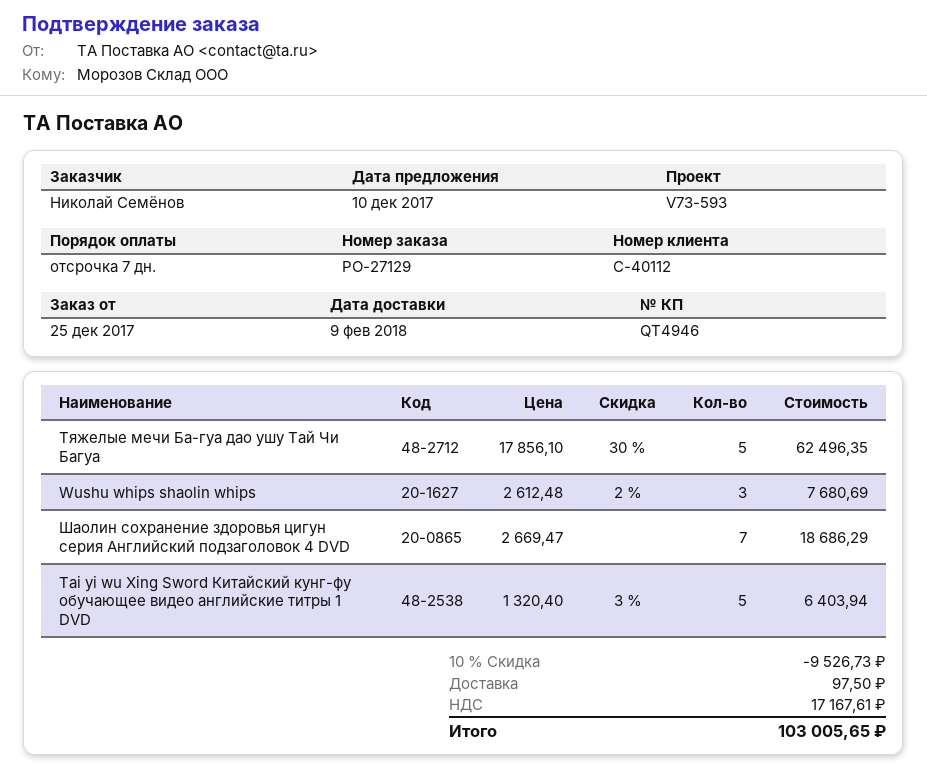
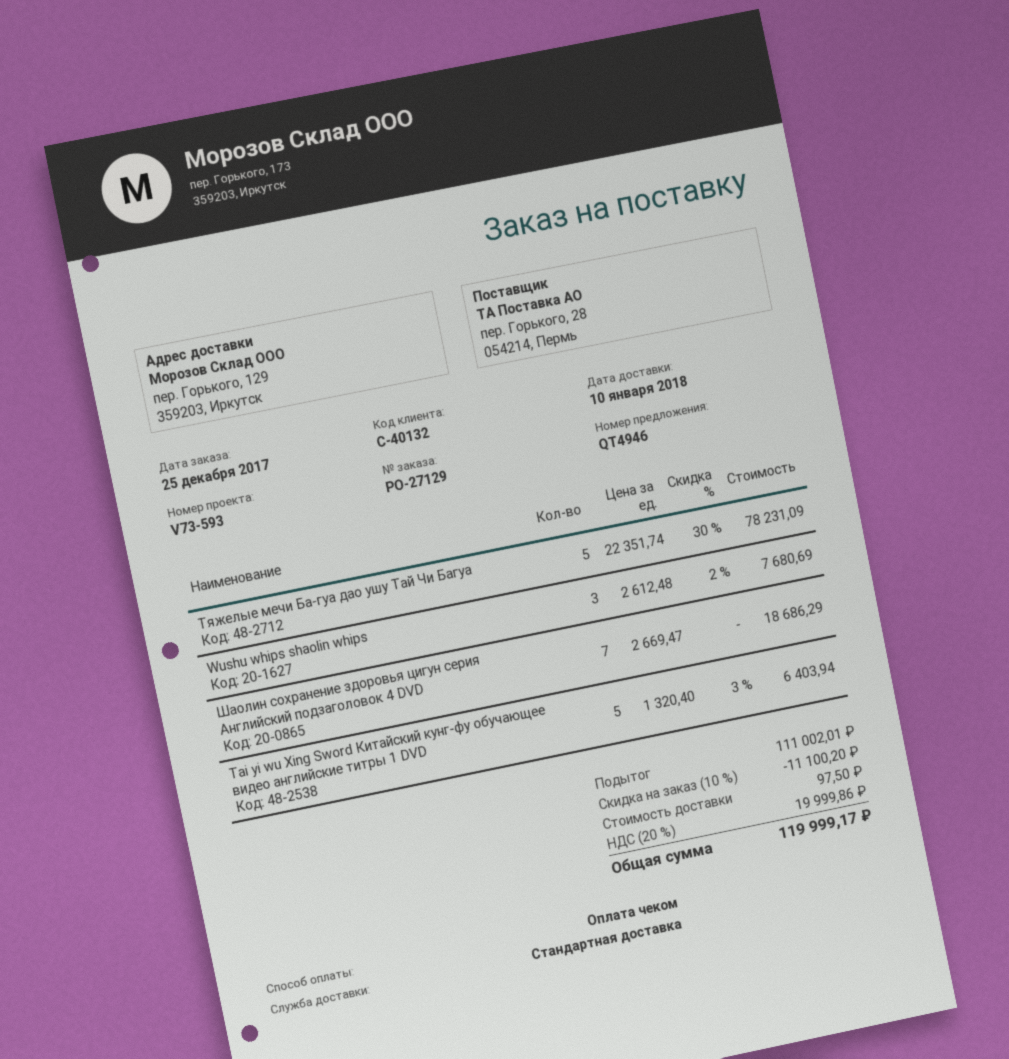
delivery date: 2018-02-09 -> 2018-01-10
customer number: C-40112 -> C-40132
Тяжелые мечи Ба-гуа дао ушу Тай Чи Багуа: 5 x 17856.10 - 30% = 62496.35 -> 5 x 22351.74 - 30% = 78231.09
discount: 10% = 9526.73 -> 10% = 11100.20
tax: 17167.61 -> 19999.86
total: 103005.65 -> 119999.17

